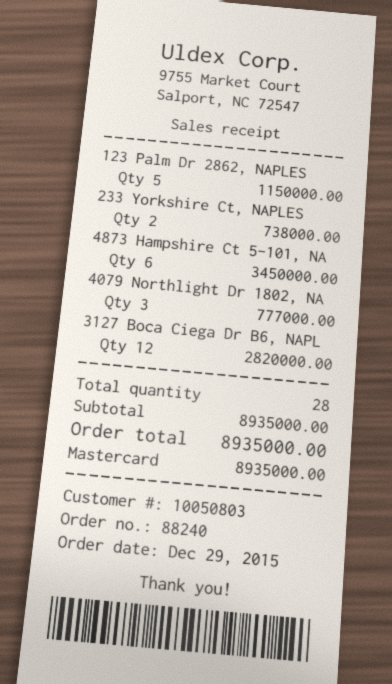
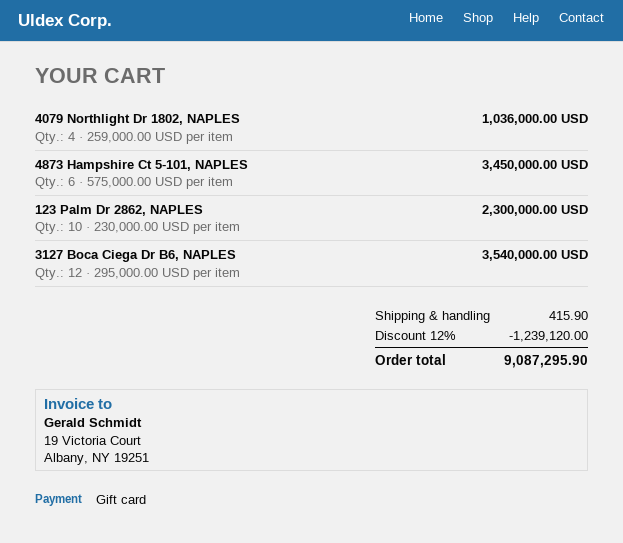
payment method: Mastercard -> gift card
123 Palm Dr 2862, NAPLES: 5 for 1150000.00 -> 10 for 2300000.00
233 Yorkshire Ct, NAPLES: 2 for 738000.00 -> none
4079 Northlight Dr 1802, NA: 3 for 777000.00 -> 4 for 1036000.00
3127 Boca Ciega Dr B6, NAPL: 12 for 2820000.00 -> 12 for 3540000.00
discount: none -> 12% = 1239120.00
shipping: none -> 415.90
total: 8935000.00 -> 9087295.90

